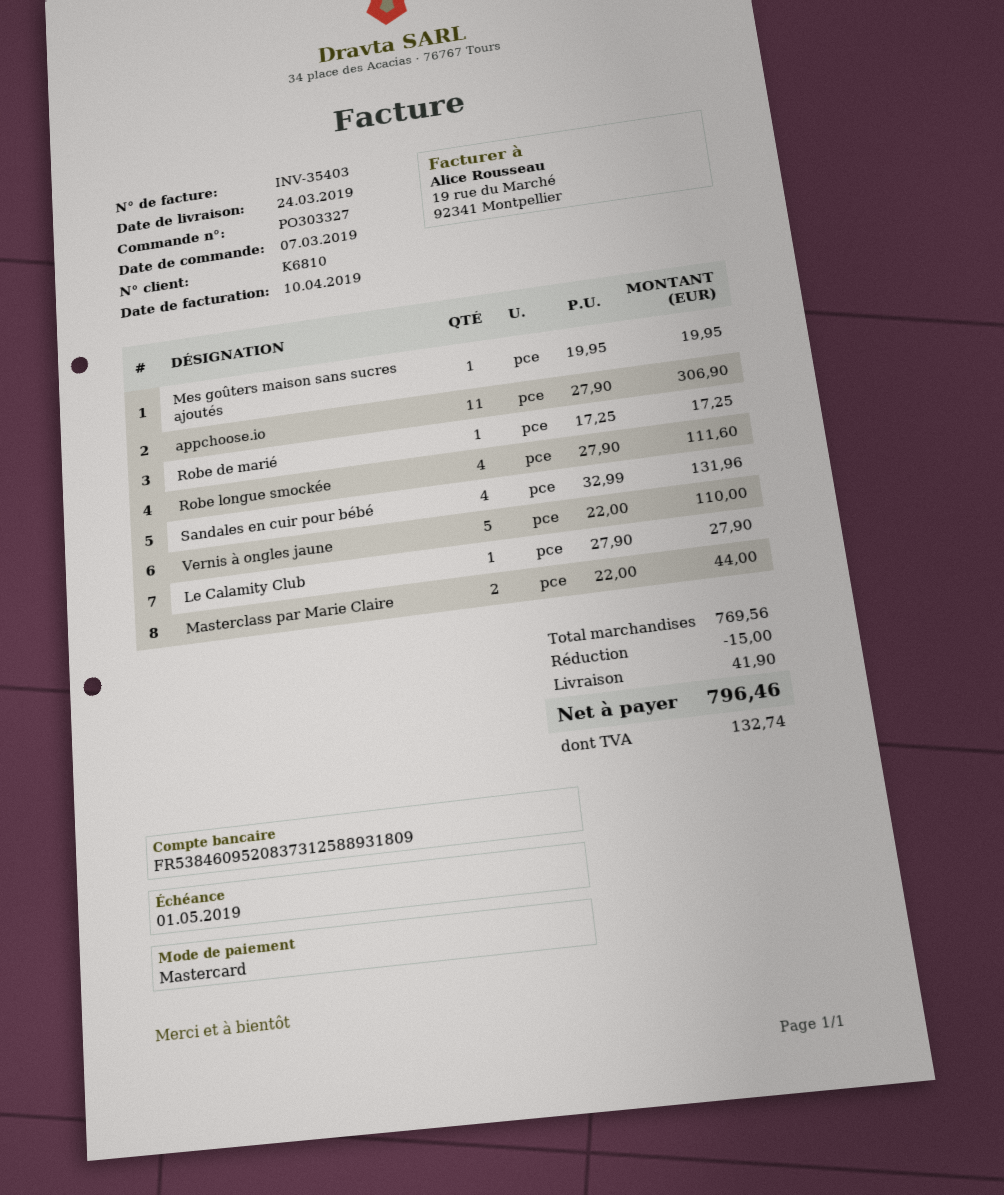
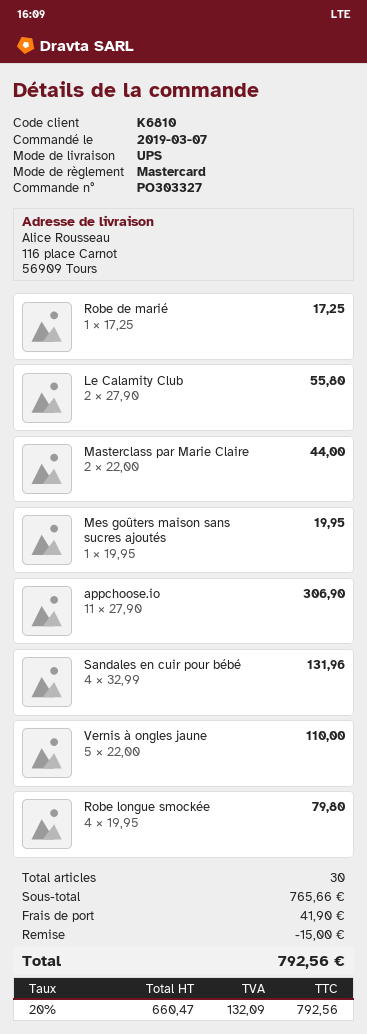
Robe longue smockée: 4 x 27.90 = 111.60 -> 4 x 19.95 = 79.80
Le Calamity Club: 1 x 27.90 = 27.90 -> 2 x 27.90 = 55.80
subtotal: 769.56 -> 765.66
tax: 132.74 -> 132.09
total: 796.46 -> 792.56

